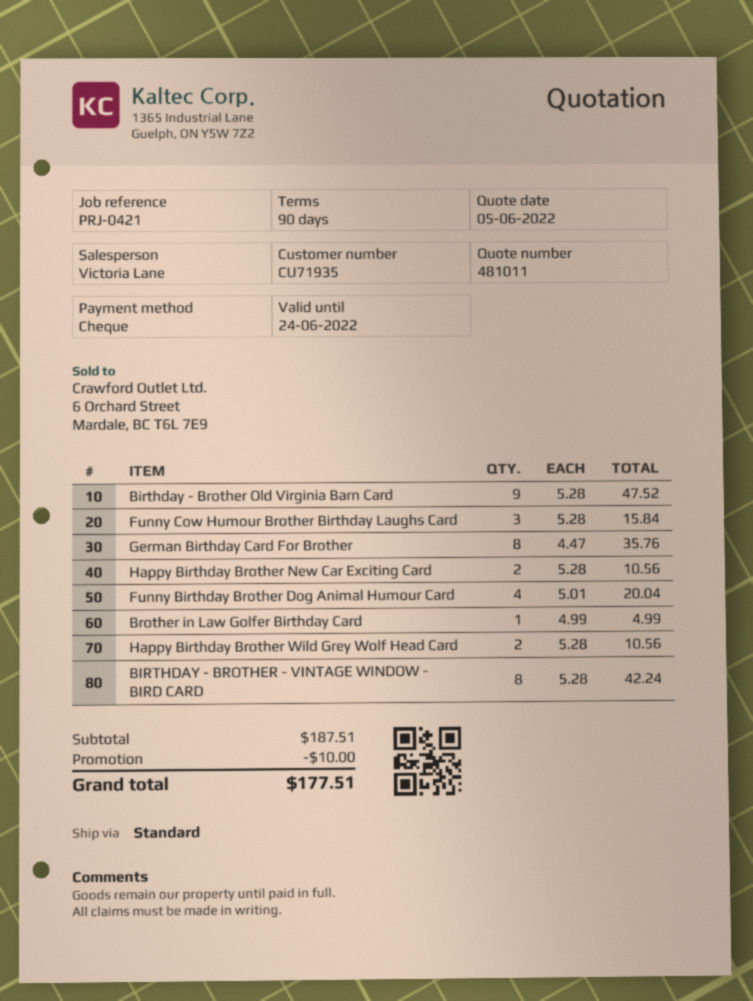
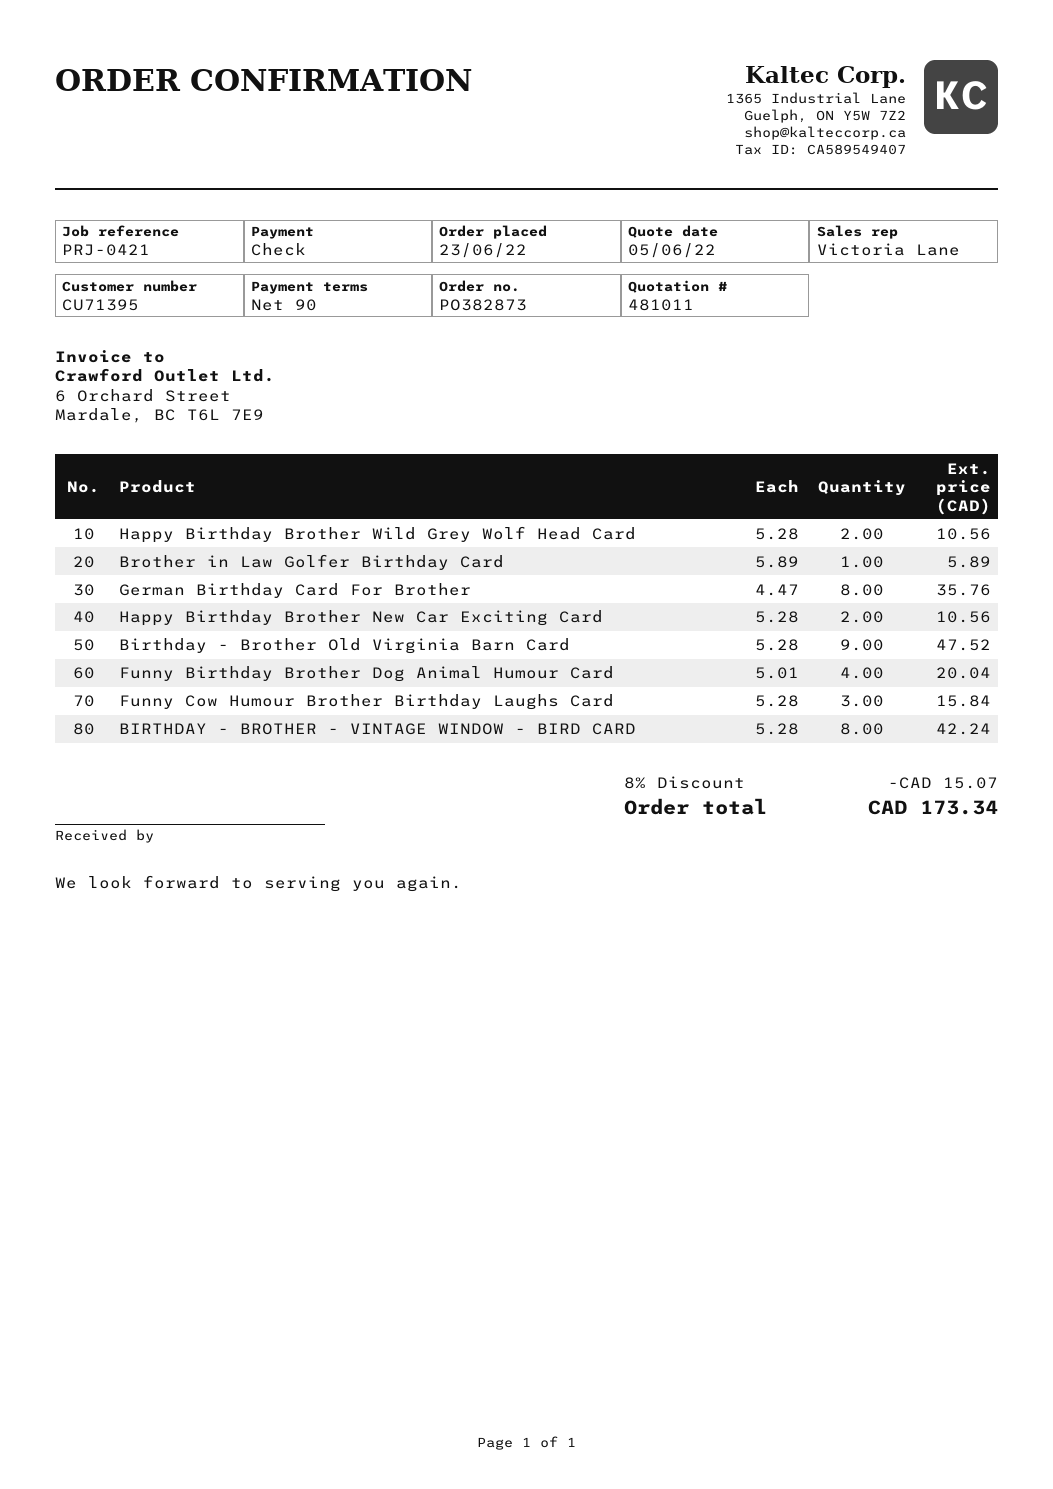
customer number: CU71935 -> CU71395
Brother in Law Golfer Birthday Card: 1 x 4.99 = 4.99 -> 1 x 5.89 = 5.89
discount: 10.00 -> 15.07
total: 177.51 -> 173.34

